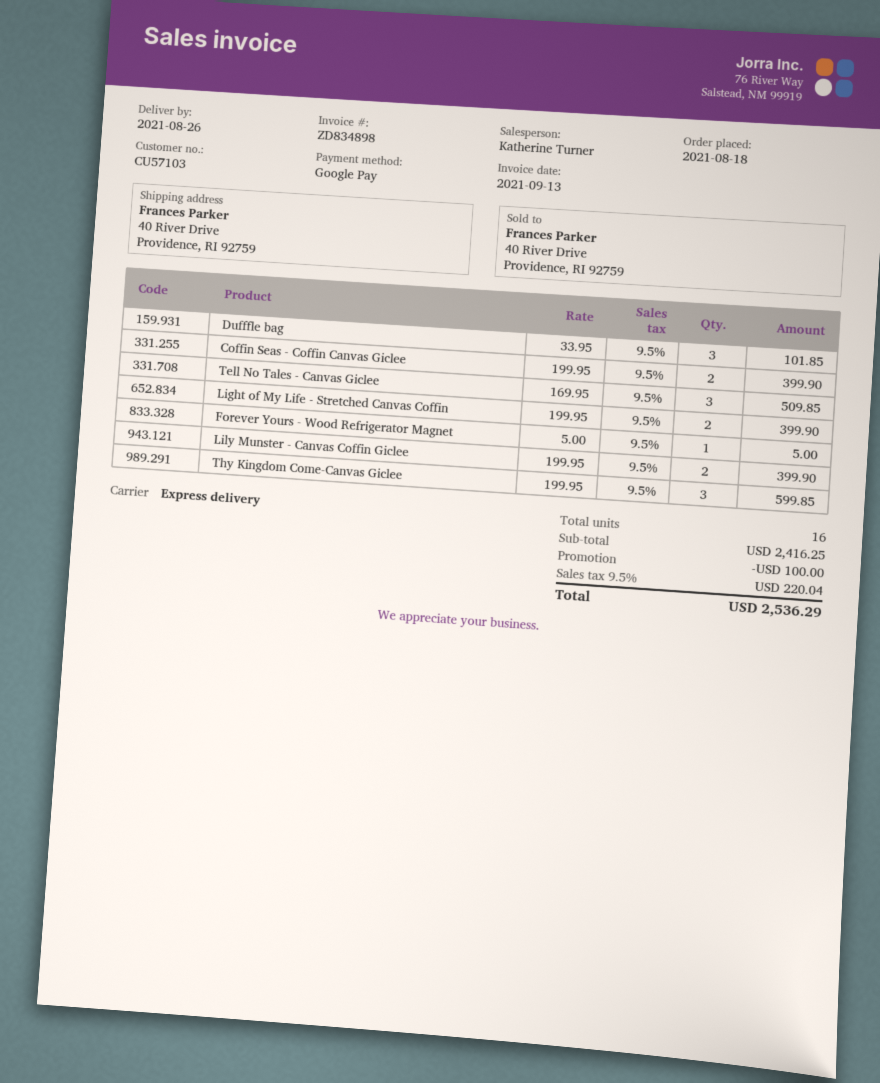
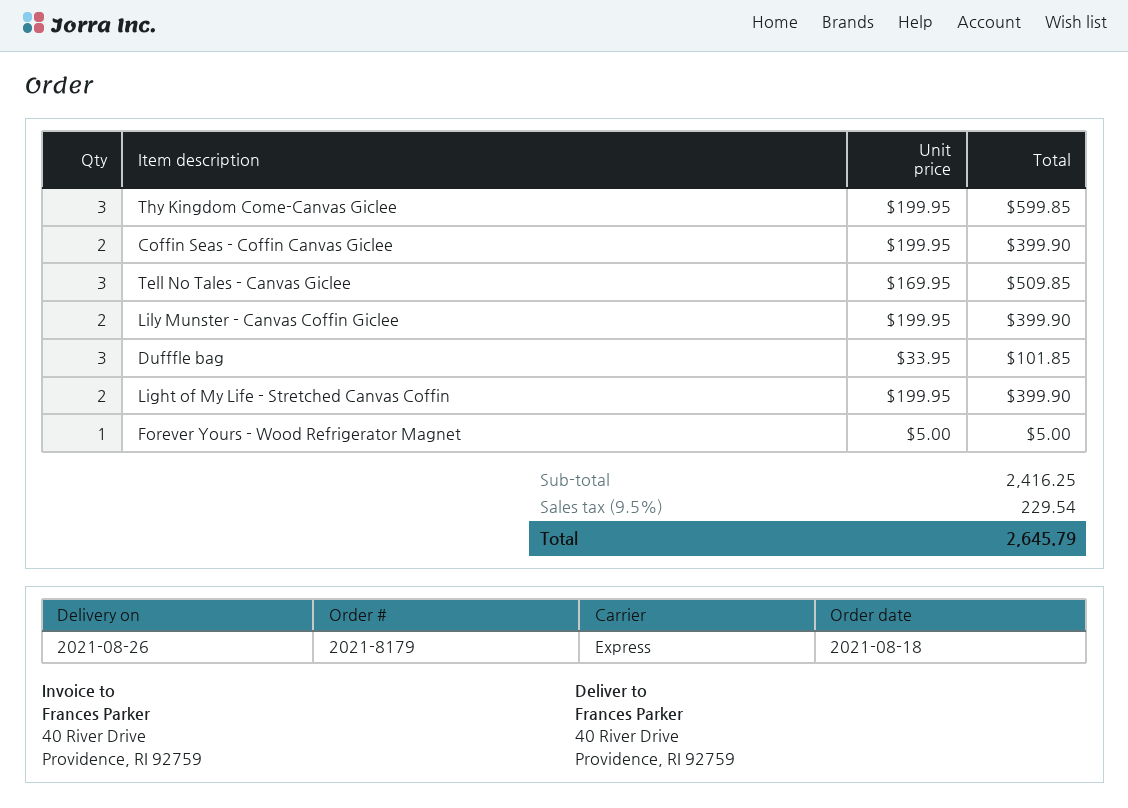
discount: 100.00 -> none
tax: 9.5% = 220.04 -> 9.5% = 229.54
total: 2536.29 -> 2645.79

